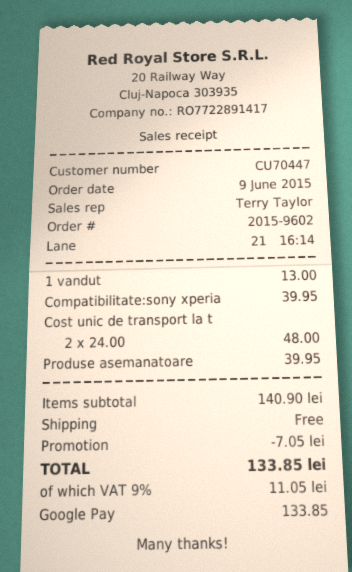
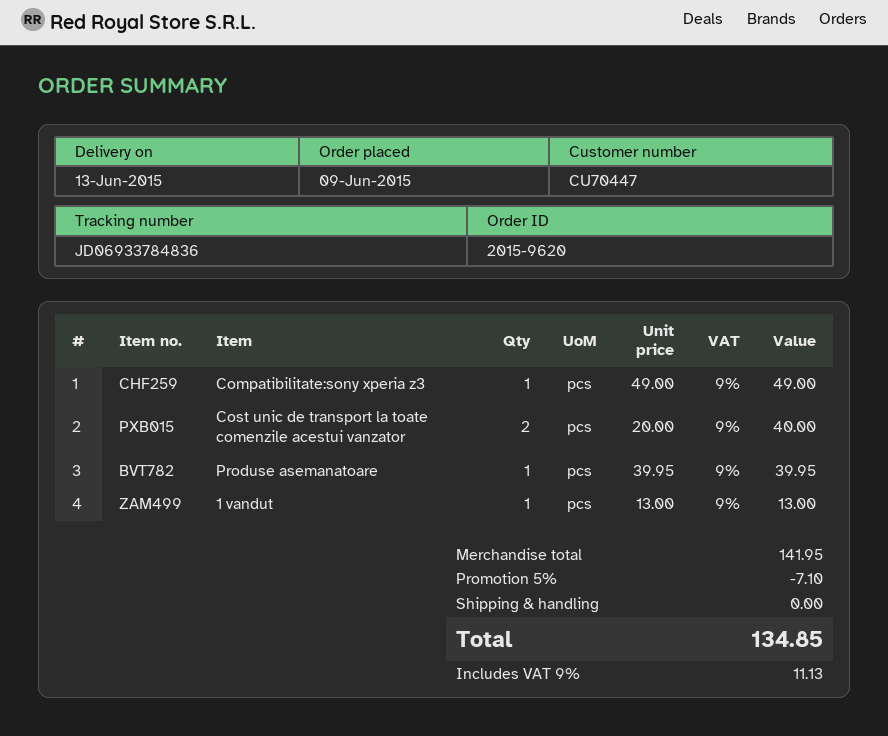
order number: 2015-9602 -> 2015-9620
Compatibilitate:sony xperia: 1 x 39.95 = 39.95 -> 1 x 49.00 = 49.00
Cost unic de transport la t: 2 x 24.00 = 48.00 -> 2 x 20.00 = 40.00
subtotal: 140.90 -> 141.95
discount: 7.05 -> 7.10
tax: 9% = 11.05 -> 9% = 11.13
total: 133.85 -> 134.85

